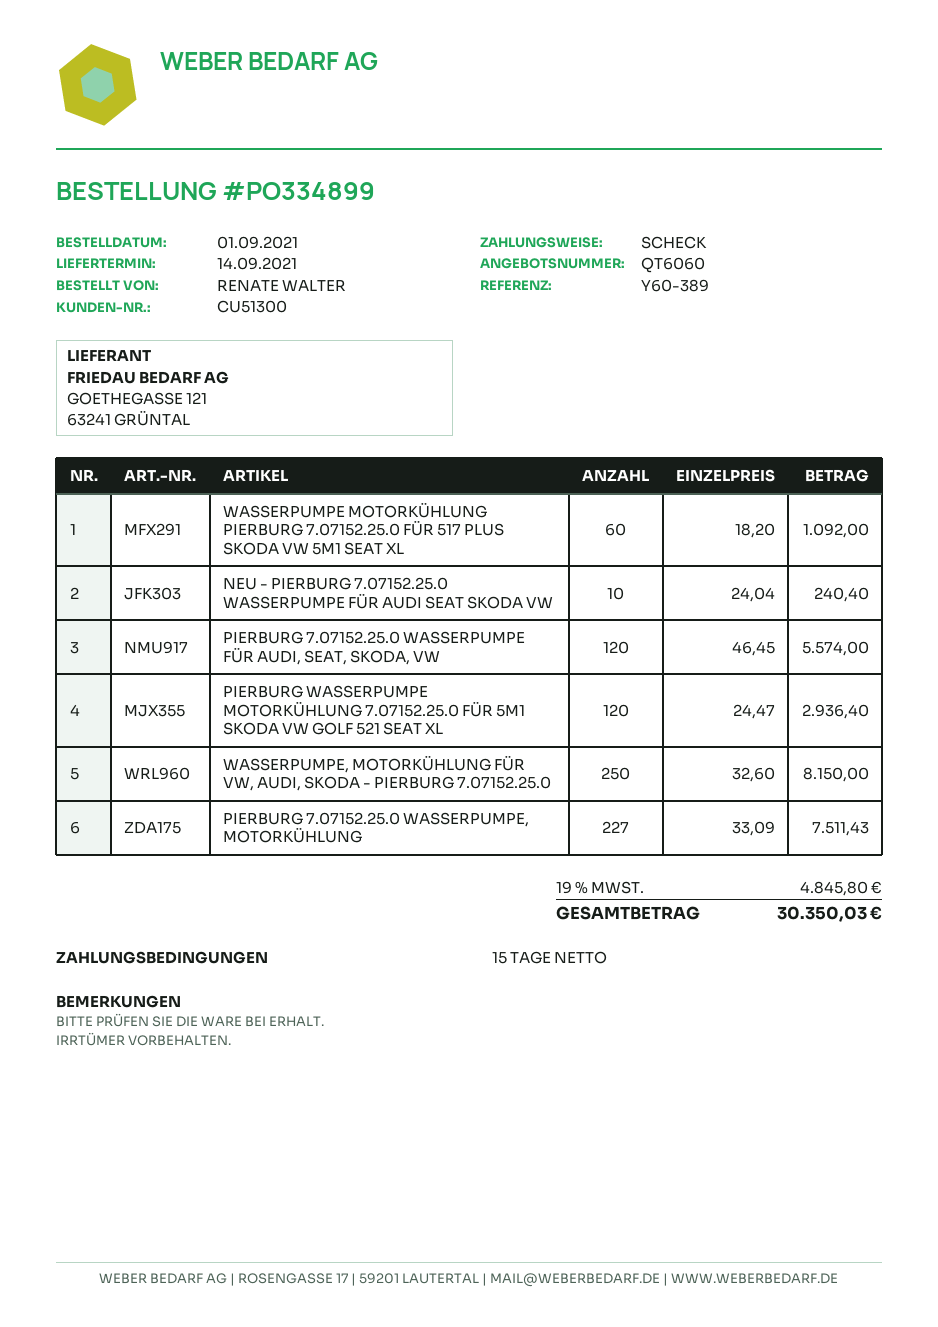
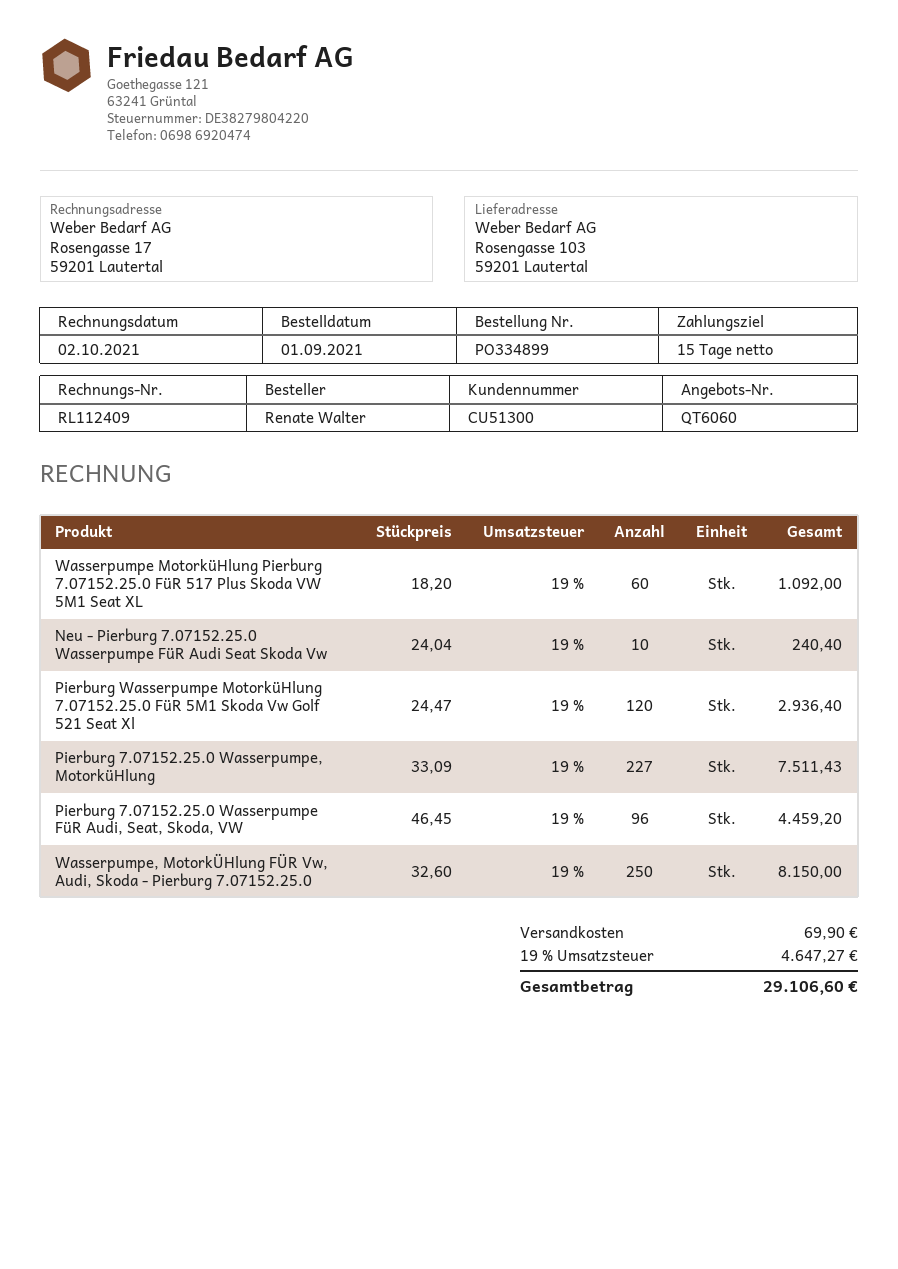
PIERBURG 7.07152.25.0 WASSERPUMPE FÜR AUDI, SEAT, SKODA, VW: 120 x 46.45 = 5574.00 -> 96 x 46.45 = 4459.20
shipping: none -> 69.90
tax: 19% = 4845.80 -> 19% = 4647.27
total: 30350.03 -> 29106.60

